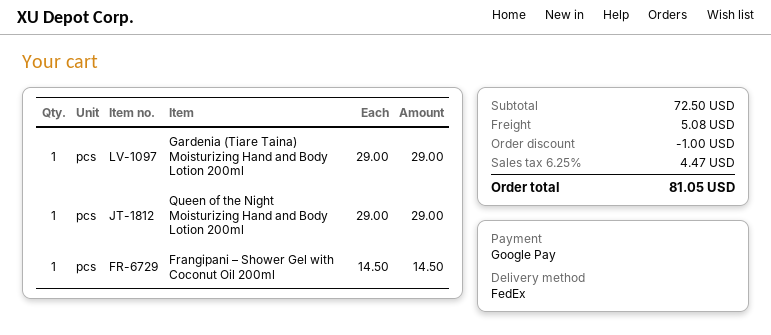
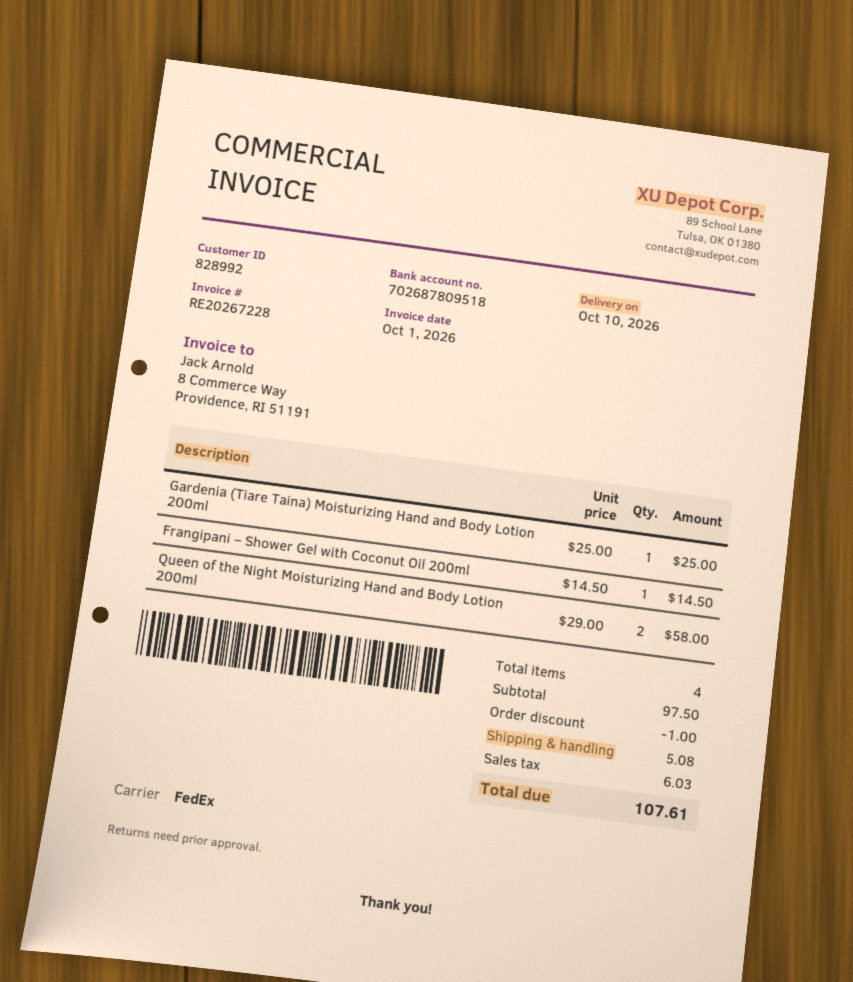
Gardenia (Tiare Taina) Moisturizing Hand and Body Lotion 200ml: 1 x 29.00 = 29.00 -> 1 x 25.00 = 25.00
Queen of the Night Moisturizing Hand and Body Lotion 200ml: 1 x 29.00 = 29.00 -> 2 x 29.00 = 58.00
subtotal: 72.50 -> 97.50
tax: 4.47 -> 6.03
total: 81.05 -> 107.61

